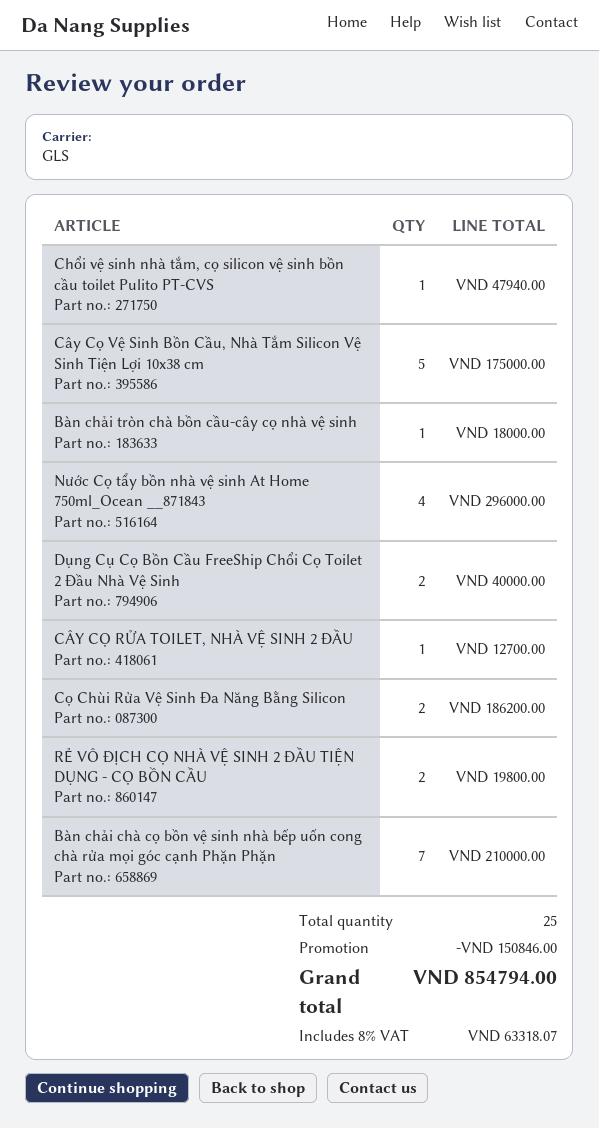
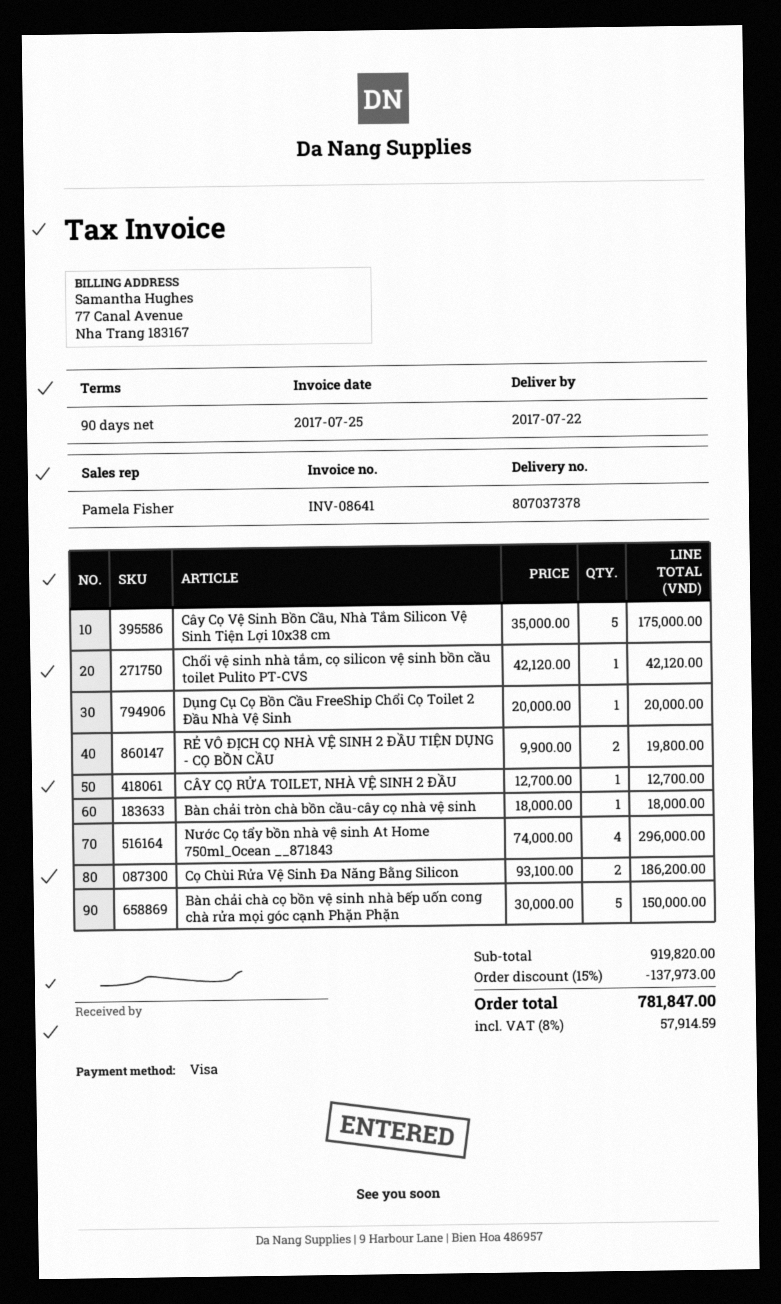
Chổi vệ sinh nhà tắm, cọ silicon vệ sinh bồn cầu toilet Pulito PT-CVS: 1 for 47940.00 -> 1 for 42120.00
Dụng Cụ Cọ Bồn Cầu FreeShip Chổi Cọ Toilet 2 Đầu Nhà Vệ Sinh: 2 for 40000.00 -> 1 for 20000.00
Bàn chải chà cọ bồn vệ sinh nhà bếp uốn cong chà rửa mọi góc cạnh Phặn Phặn: 7 for 210000.00 -> 5 for 150000.00
discount: 150846.00 -> 137973.00
tax: 8% = 63318.07 -> 8% = 57914.59
total: 854794.00 -> 781847.00

